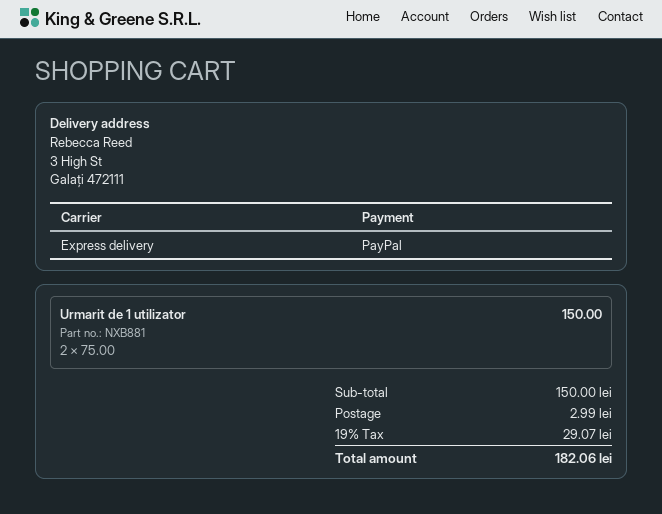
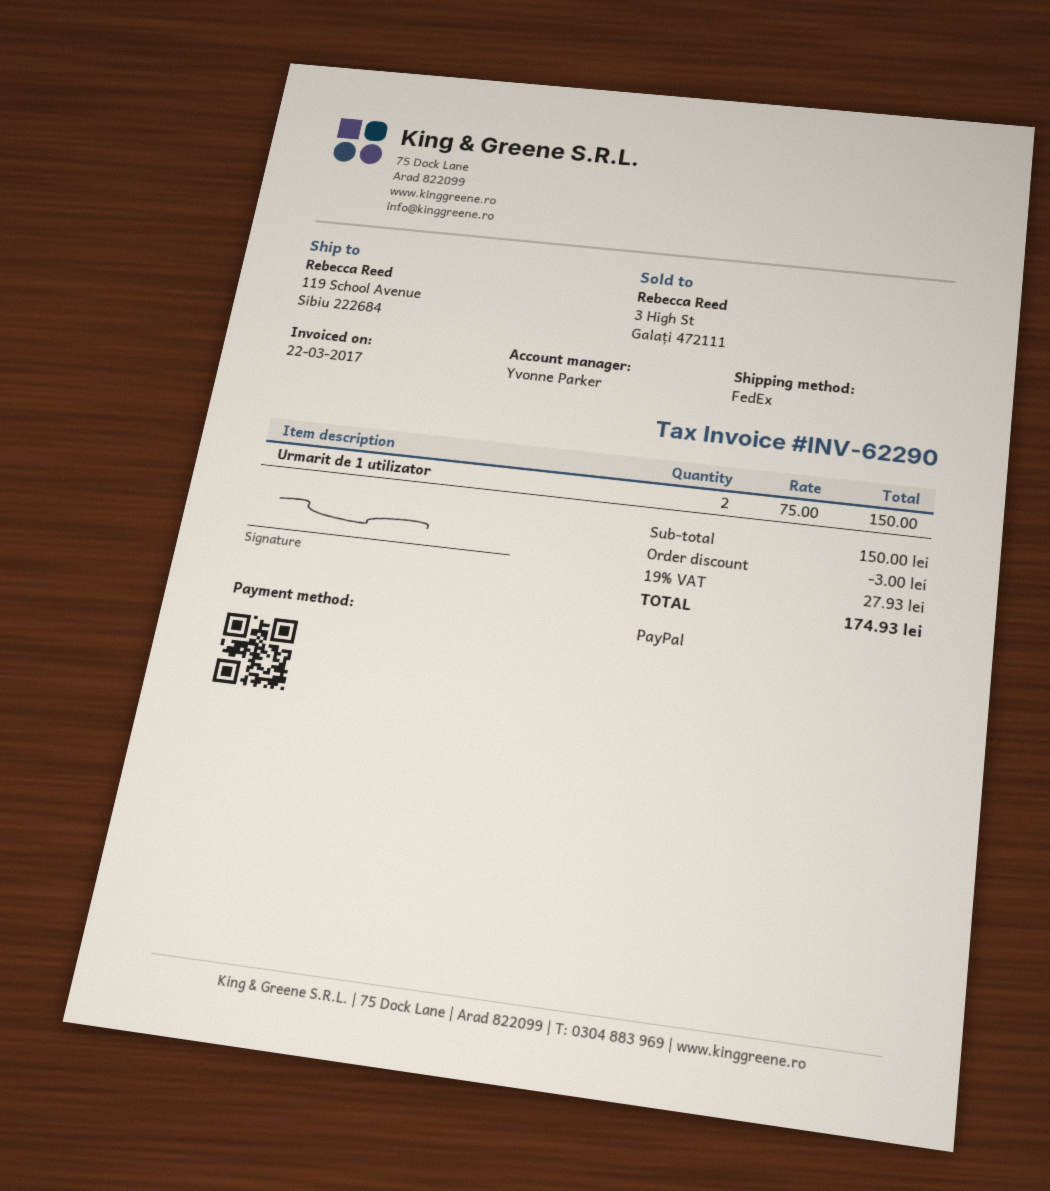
shipping method: express -> FedEx
ship to: 3 High St, Galați 472111 -> 119 School Avenue, Sibiu 222684
discount: none -> 3.00
shipping: 2.99 -> none
tax: 19% = 29.07 -> 19% = 27.93
total: 182.06 -> 174.93

